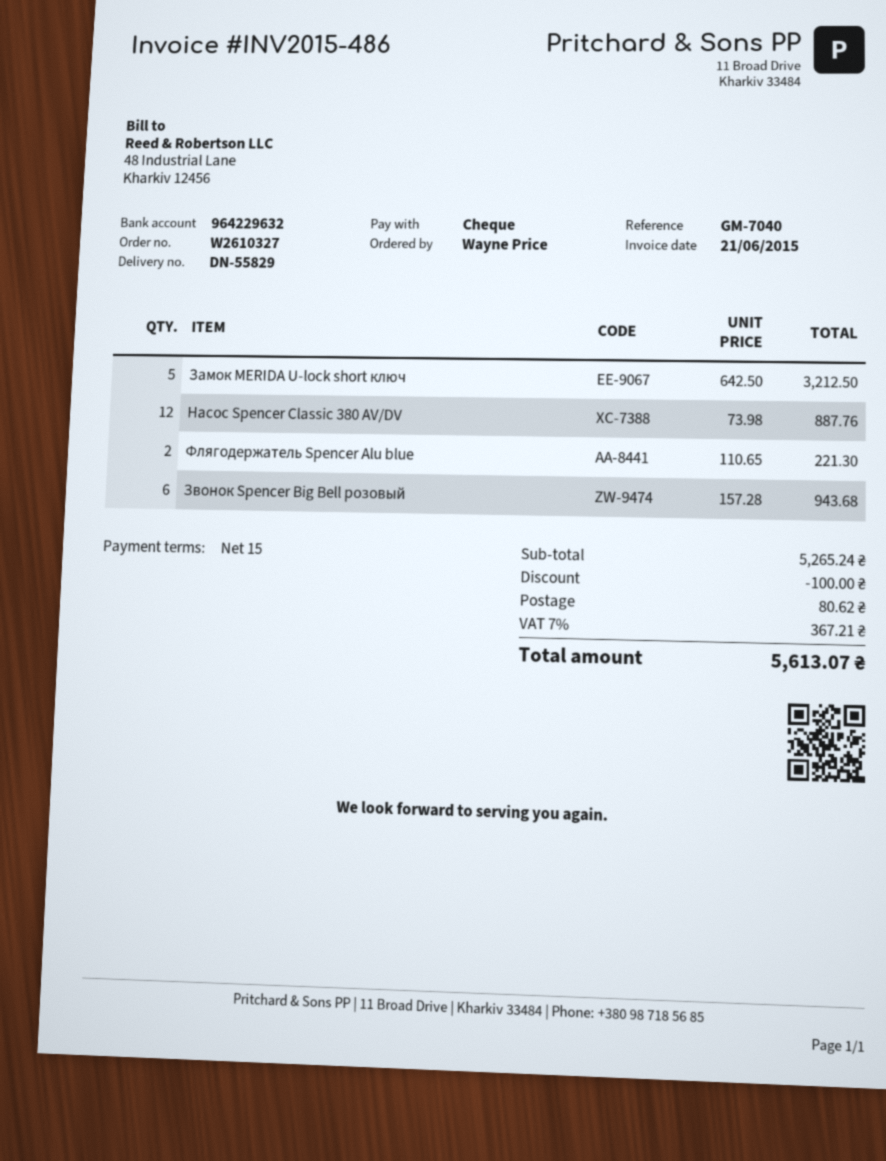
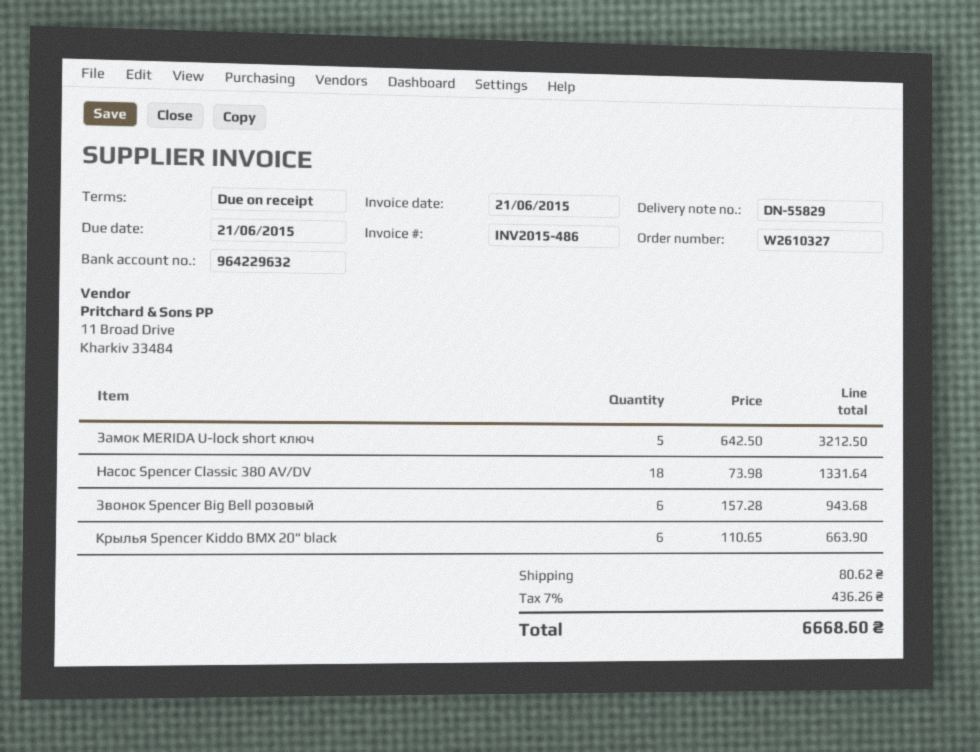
payment terms: 15 days -> on receipt
Насос Spencer Classic 380 AV/DV: 12 x 73.98 = 887.76 -> 18 x 73.98 = 1331.64
Флягодержатель Spencer Alu blue: 2 x 110.65 = 221.30 -> none
Крылья Spencer Kiddo BMX 20" black: none -> 6 x 110.65 = 663.90
discount: 100.00 -> none
tax: 7% = 367.21 -> 7% = 436.26
total: 5613.07 -> 6668.60

